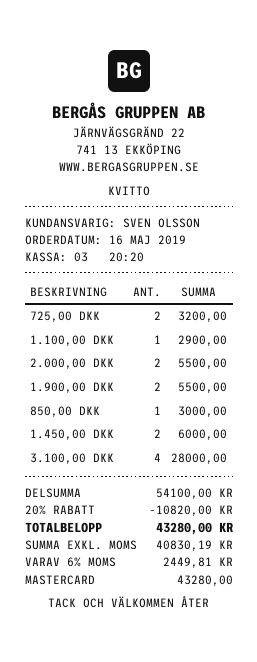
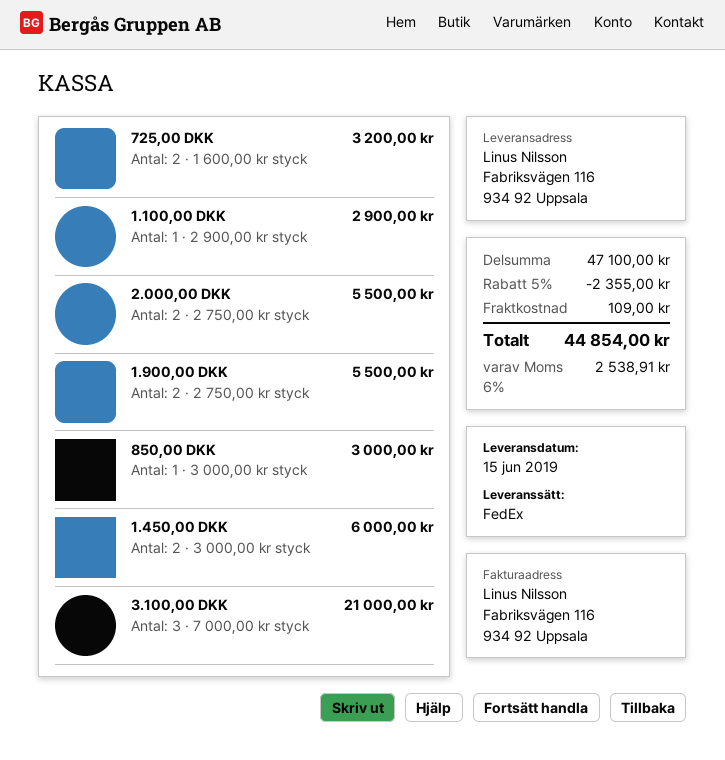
3.100,00 DKK: 4 for 28000.00 -> 3 for 21000.00
subtotal: 54100.00 -> 47100.00
discount: 20% = 10820.00 -> 5% = 2355.00
shipping: none -> 109.00
tax: 6% = 2449.81 -> 6% = 2538.91
total: 43280.00 -> 44854.00

